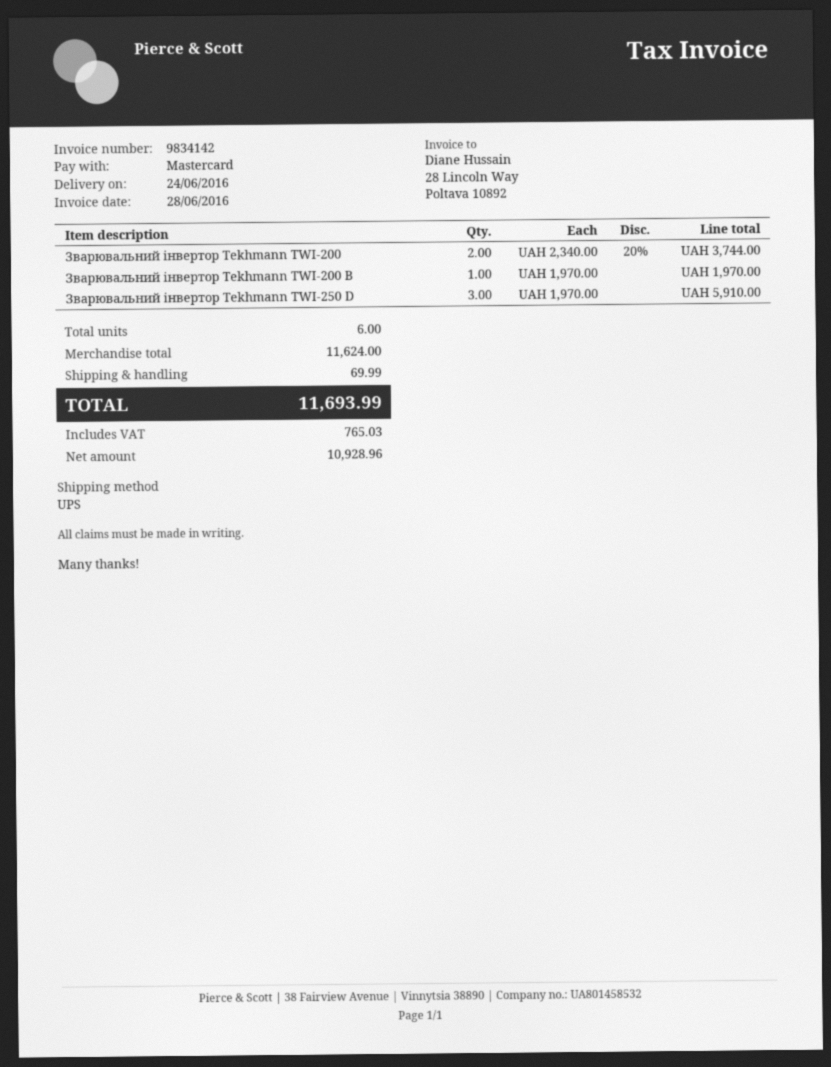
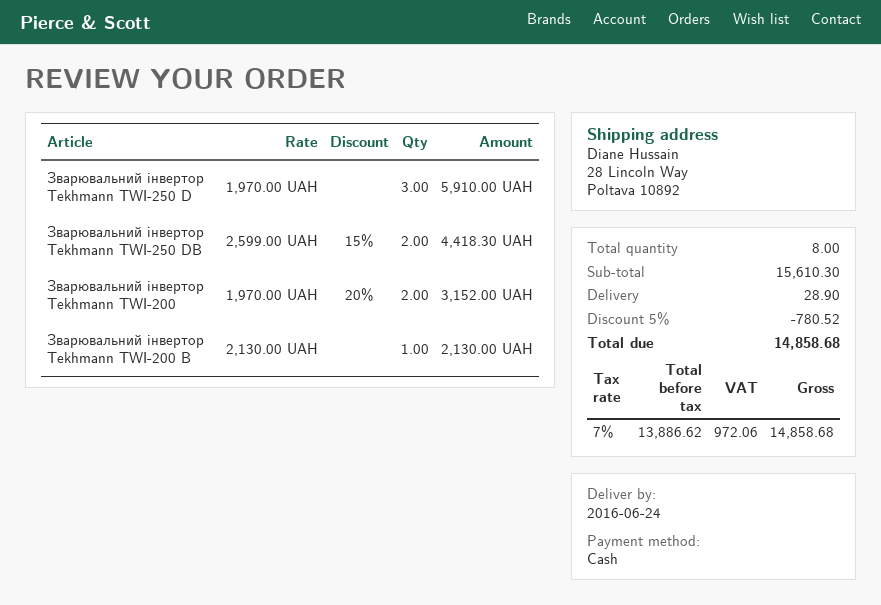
payment method: Mastercard -> cash
Зварювальний інвертор Tekhmann TWI-200: 2 x 2340.00 - 20% = 3744.00 -> 2 x 1970.00 - 20% = 3152.00
Зварювальний інвертор Tekhmann TWI-200 B: 1 x 1970.00 = 1970.00 -> 1 x 2130.00 = 2130.00
Зварювальний інвертор Tekhmann TWI-250 DB: none -> 2 x 2599.00 - 15% = 4418.30
total quantity: 6 -> 8
subtotal: 11624.00 -> 15610.30
discount: none -> 5% = 780.52
shipping: 69.99 -> 28.90
net: 10928.96 -> 13886.62
tax: 765.03 -> 972.06
total: 11693.99 -> 14858.68

